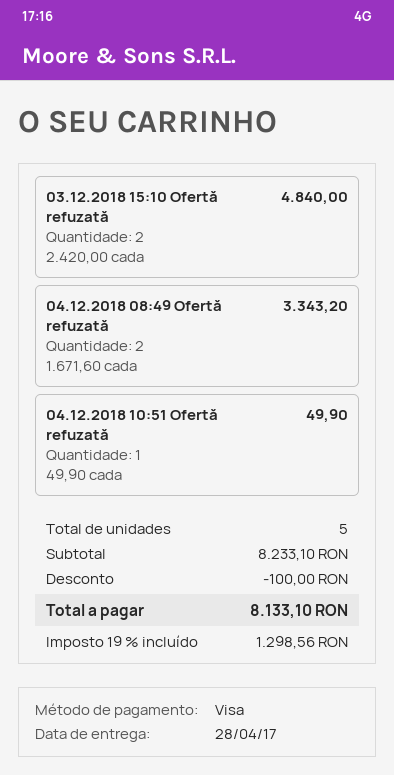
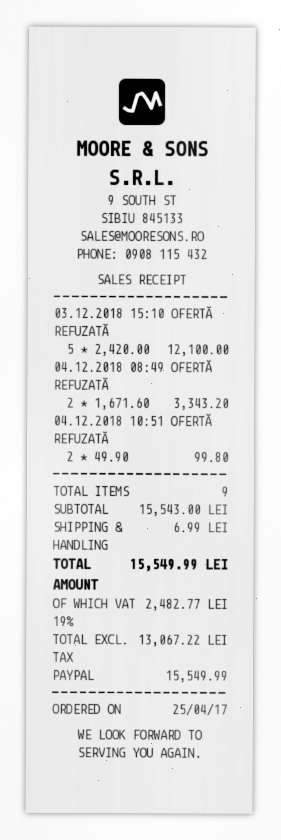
payment method: Visa -> PayPal
03.12.2018 15:10 Ofertă refuzată: 2 x 2420.00 = 4840.00 -> 5 x 2420.00 = 12100.00
04.12.2018 10:51 Ofertă refuzată: 1 x 49.90 = 49.90 -> 2 x 49.90 = 99.80
total quantity: 5 -> 9
subtotal: 8233.10 -> 15543.00
discount: 100.00 -> none
shipping: none -> 6.99
tax: 19% = 1298.56 -> 19% = 2482.77
total: 8133.10 -> 15549.99

